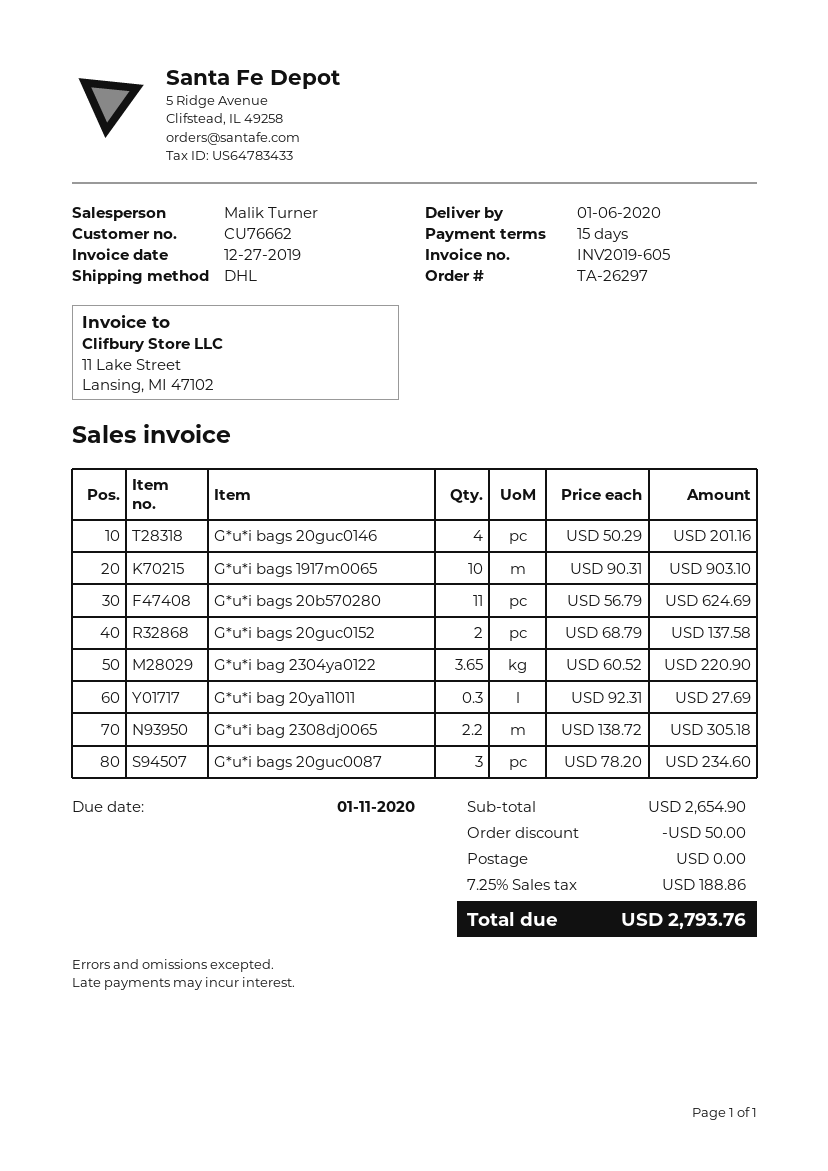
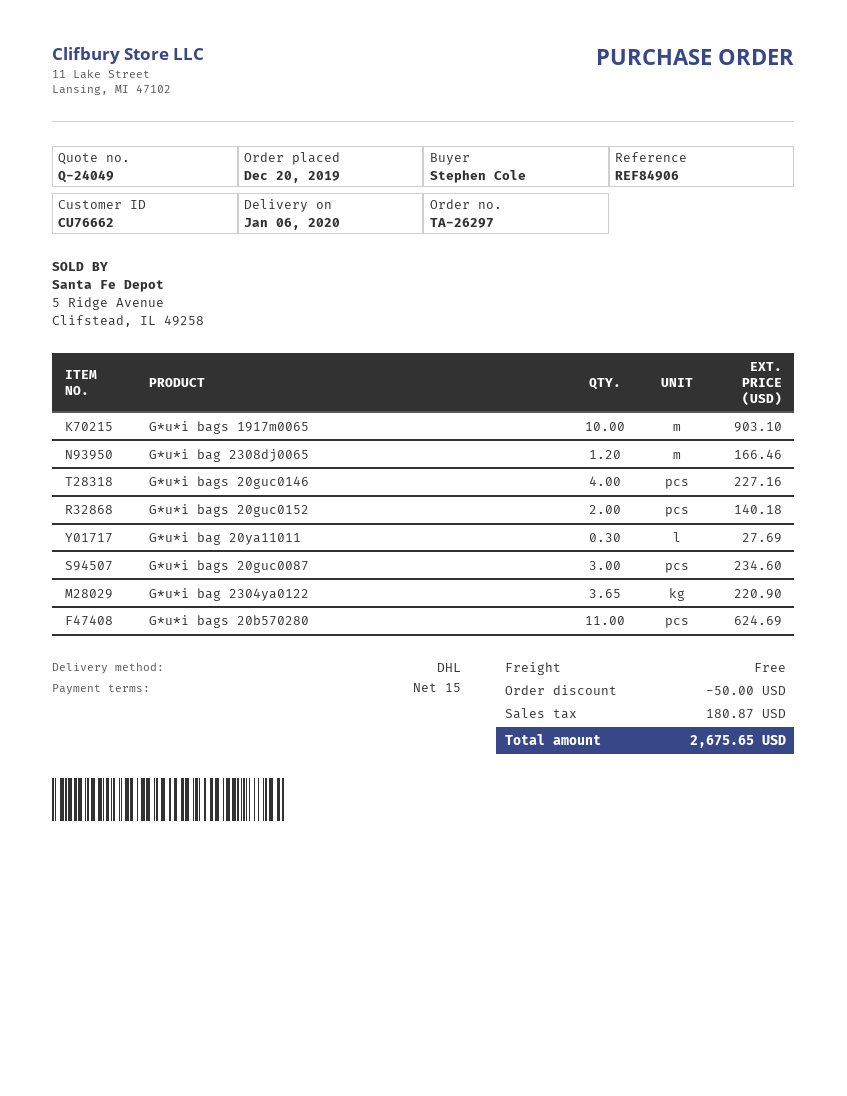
G*u*i bags 20guc0146: 4 for 201.16 -> 4 for 227.16
G*u*i bags 20guc0152: 2 for 137.58 -> 2 for 140.18
G*u*i bag 2308dj0065: 2.2 for 305.18 -> 1.2 for 166.46
tax: 188.86 -> 180.87
total: 2793.76 -> 2675.65

